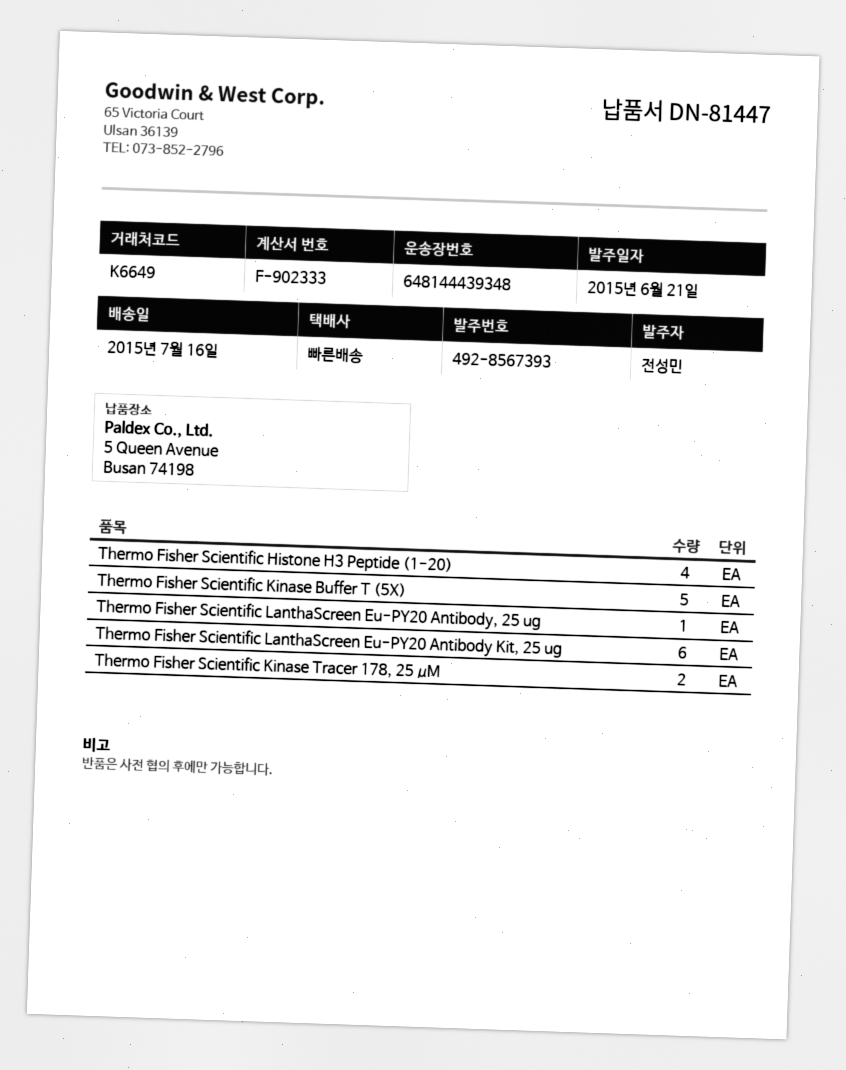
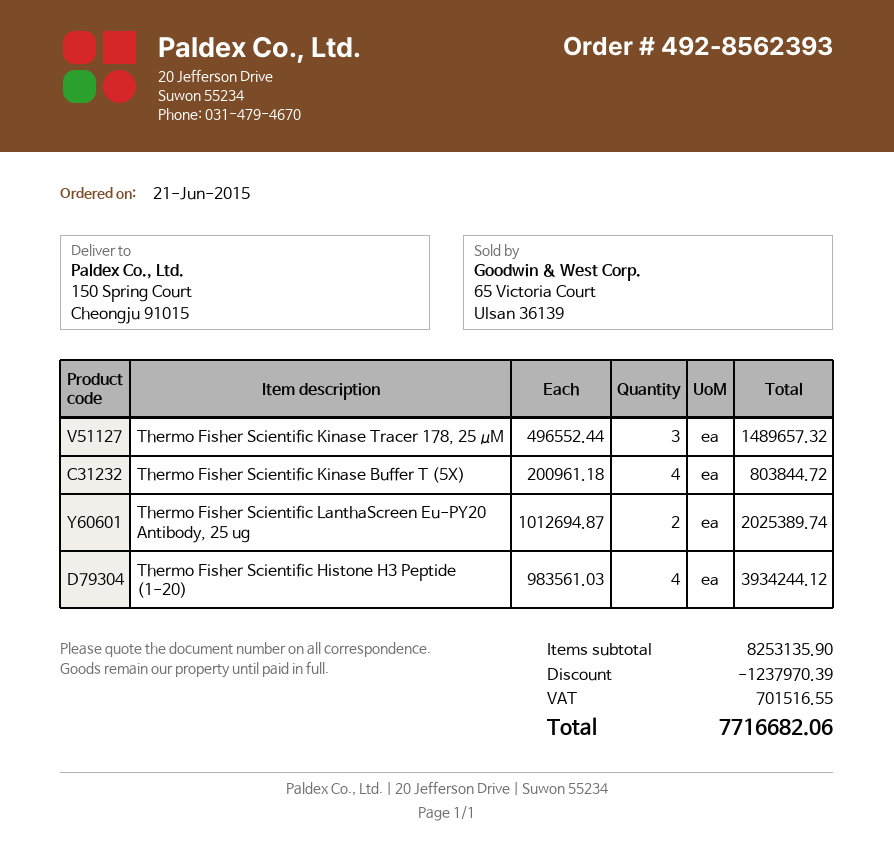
order number: 492-8567393 -> 492-8562393
ship to: 5 Queen Avenue, Busan 74198 -> 150 Spring Court, Cheongju 91015
Thermo Fisher Scientific Kinase Buffer T (5X): 5 -> 4
Thermo Fisher Scientific LanthaScreen Eu-PY20 Antibody, 25 ug: 1 -> 2
Thermo Fisher Scientific LanthaScreen Eu-PY20 Antibody Kit, 25 ug: 6 -> none
Thermo Fisher Scientific Kinase Tracer 178, 25 μM: 2 -> 3

